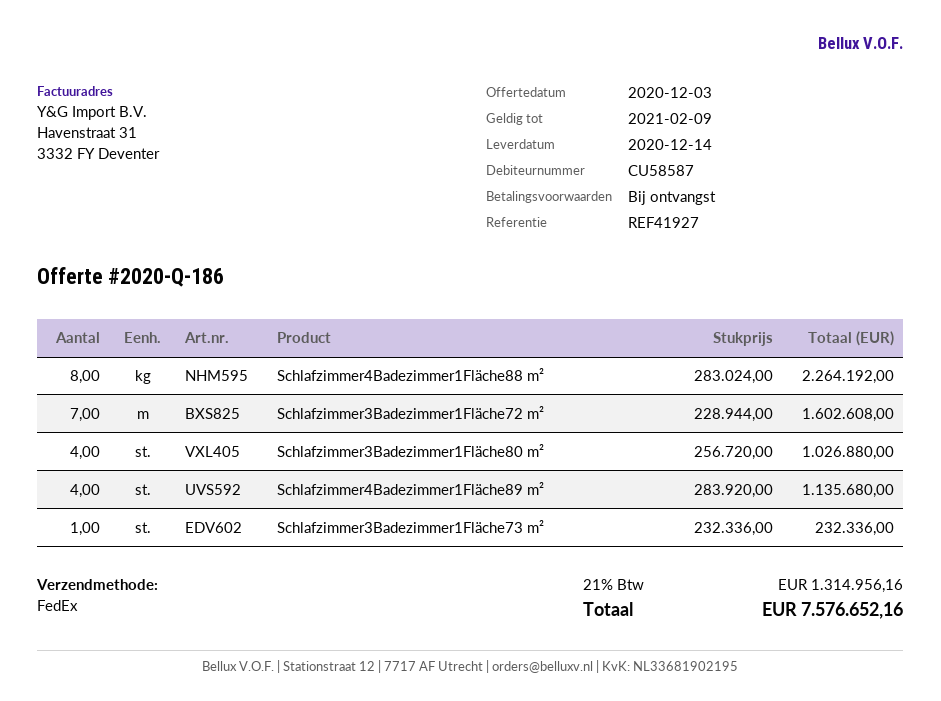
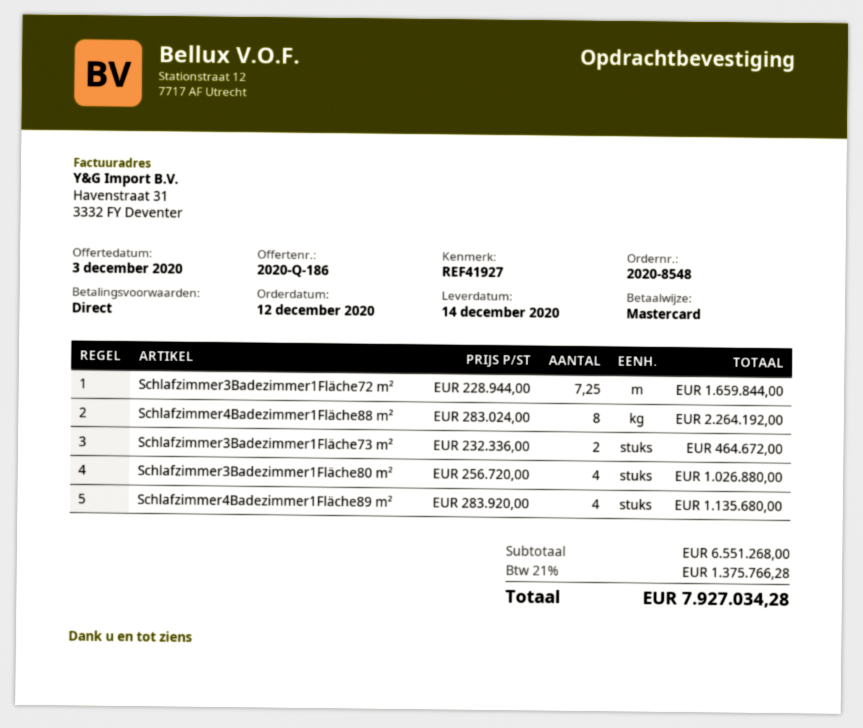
Schlafzimmer3Badezimmer1Fläche72 m²: 7 x 228944.00 = 1602608.00 -> 7.25 x 228944.00 = 1659844.00
Schlafzimmer3Badezimmer1Fläche73 m²: 1 x 232336.00 = 232336.00 -> 2 x 232336.00 = 464672.00
tax: 21% = 1314956.16 -> 21% = 1375766.28
total: 7576652.16 -> 7927034.28

